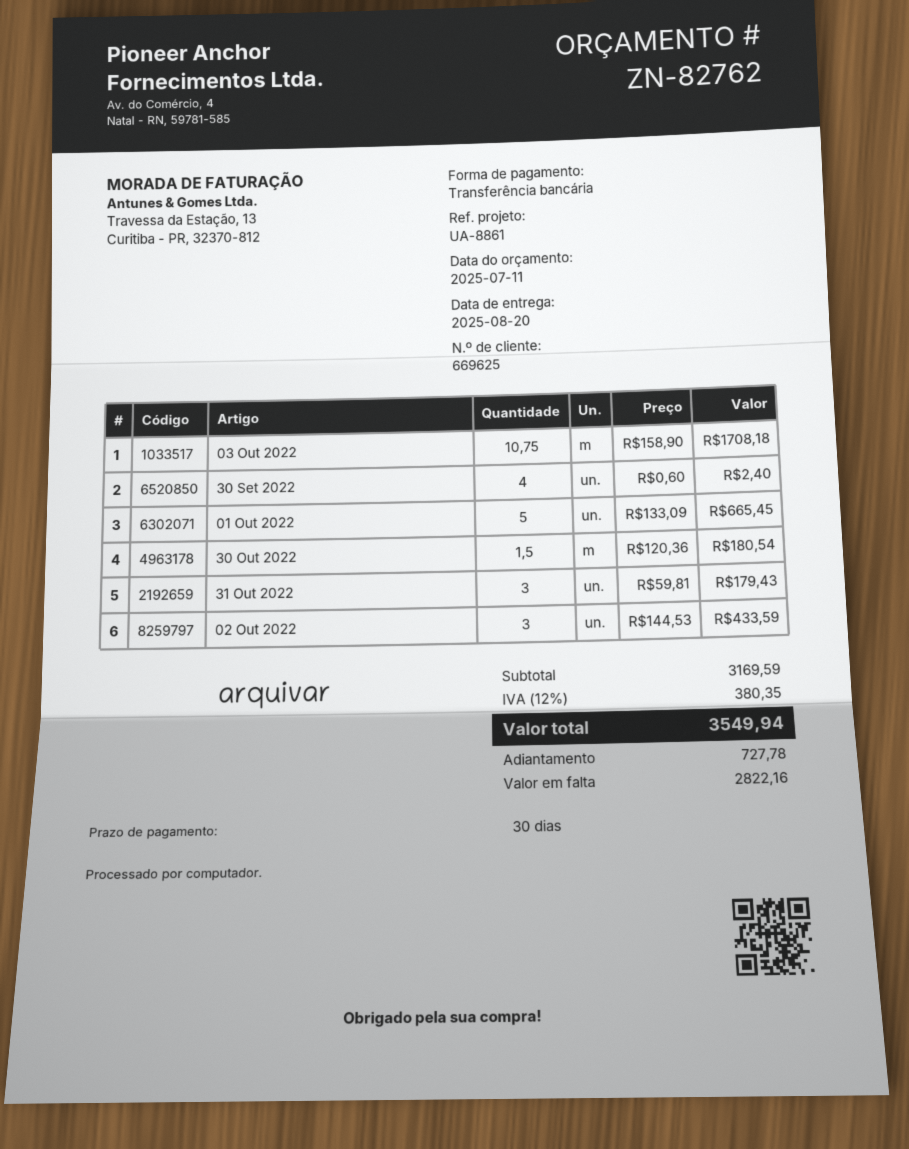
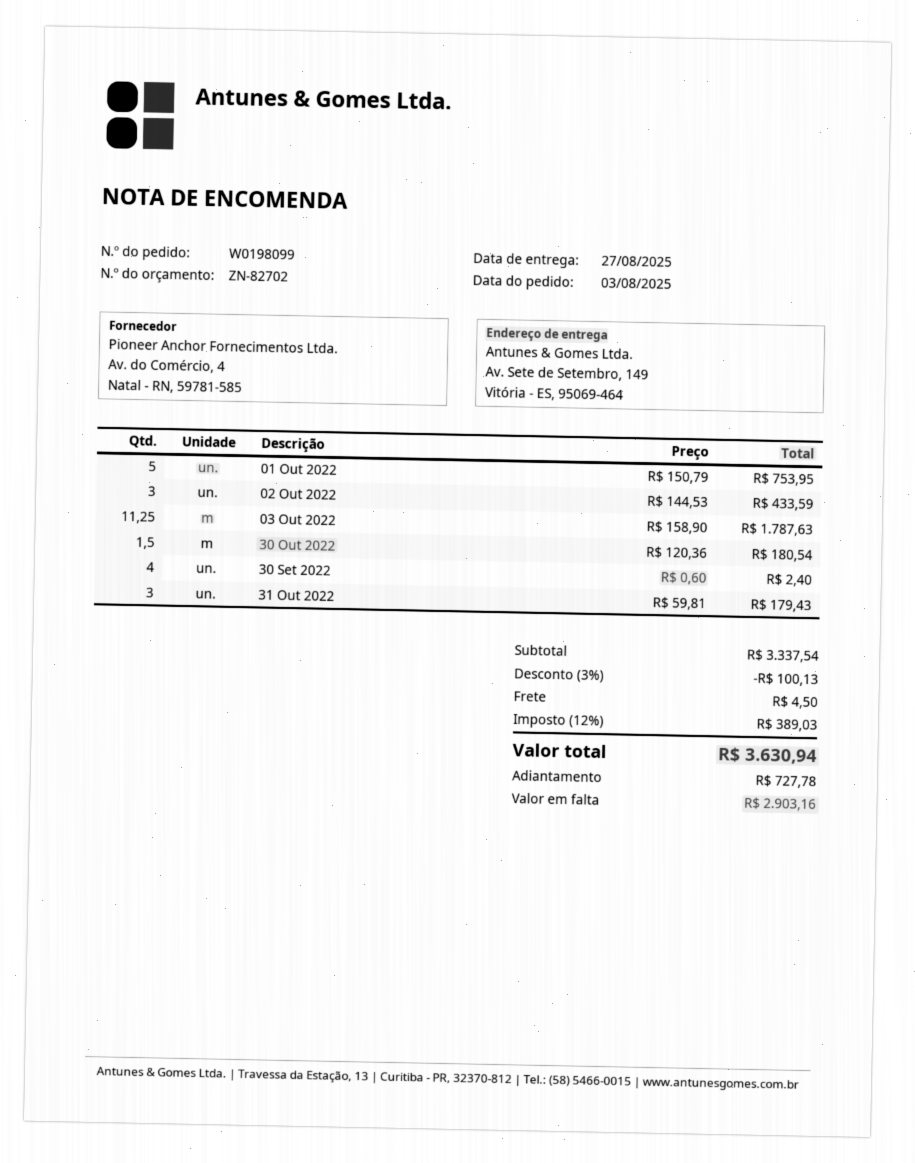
quote number: ZN-82762 -> ZN-82702
delivery date: 2025-08-20 -> 2025-08-27
03 Out 2022: 10.75 x 158.90 = 1708.18 -> 11.25 x 158.90 = 1787.63
01 Out 2022: 5 x 133.09 = 665.45 -> 5 x 150.79 = 753.95
subtotal: 3169.59 -> 3337.54
discount: none -> 3% = 100.13
shipping: none -> 4.50
tax: 12% = 380.35 -> 12% = 389.03
total: 3549.94 -> 3630.94
balance: 2822.16 -> 2903.16

